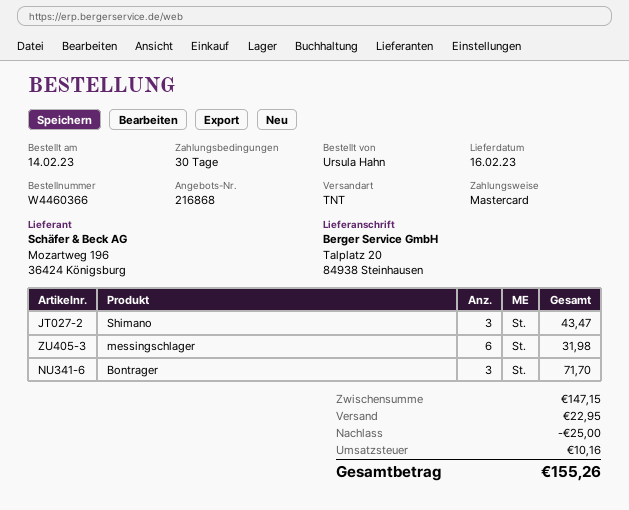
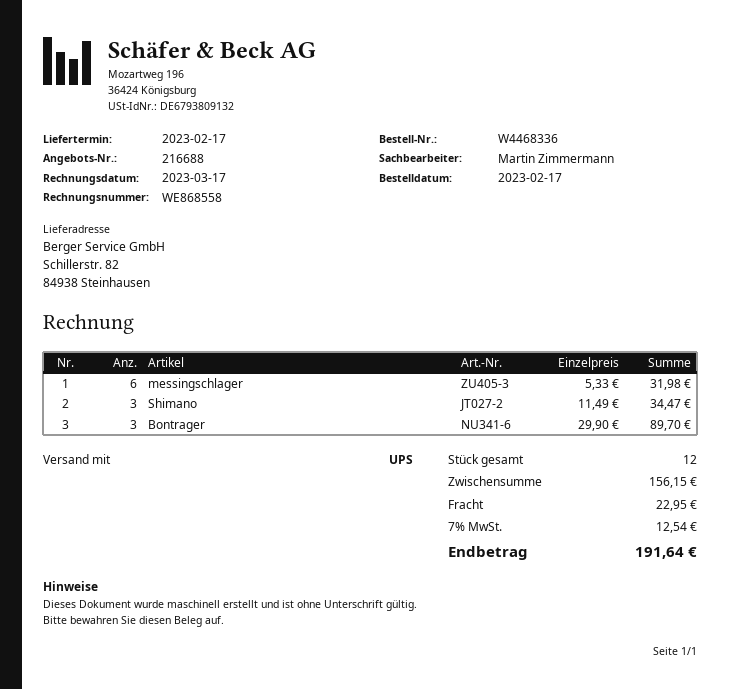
quote number: 216868 -> 216688
order number: W4460366 -> W4468336
order date: 2023-02-14 -> 2023-02-17
delivery date: 2023-02-16 -> 2023-02-17
shipping method: TNT -> UPS
ship to: Talplatz 20, 84938 Steinhausen -> Schillerstr. 82, 84938 Steinhausen
Shimano: 3 for 43.47 -> 3 for 34.47
Bontrager: 3 for 71.70 -> 3 for 89.70
subtotal: 147.15 -> 156.15
discount: 25.00 -> none
tax: 10.16 -> 12.54
total: 155.26 -> 191.64

